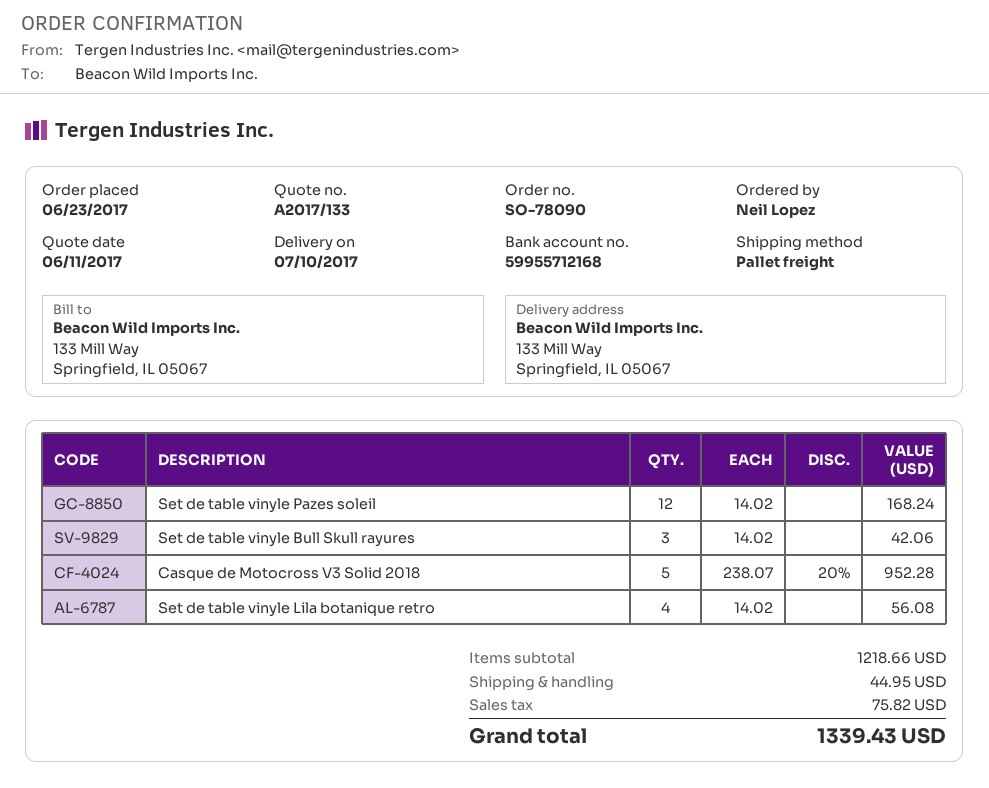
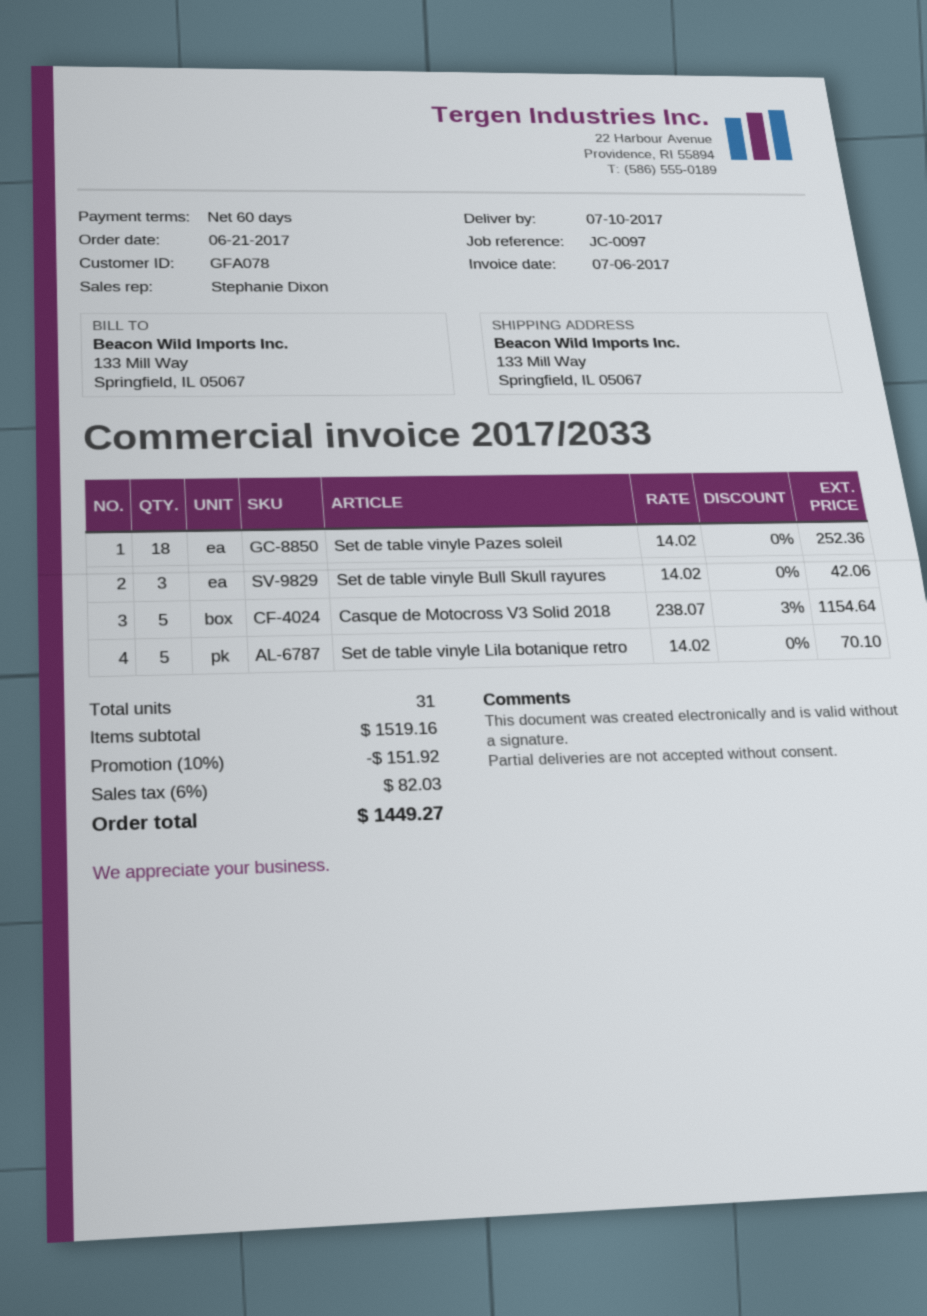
order date: 2017-06-23 -> 2017-06-21
Set de table vinyle Pazes soleil: 12 x 14.02 = 168.24 -> 18 x 14.02 = 252.36
Casque de Motocross V3 Solid 2018: 5 x 238.07 - 20% = 952.28 -> 5 x 238.07 - 3% = 1154.64
Set de table vinyle Lila botanique retro: 4 x 14.02 = 56.08 -> 5 x 14.02 = 70.10
subtotal: 1218.66 -> 1519.16
discount: none -> 10% = 151.92
shipping: 44.95 -> none
tax: 75.82 -> 82.03
total: 1339.43 -> 1449.27

